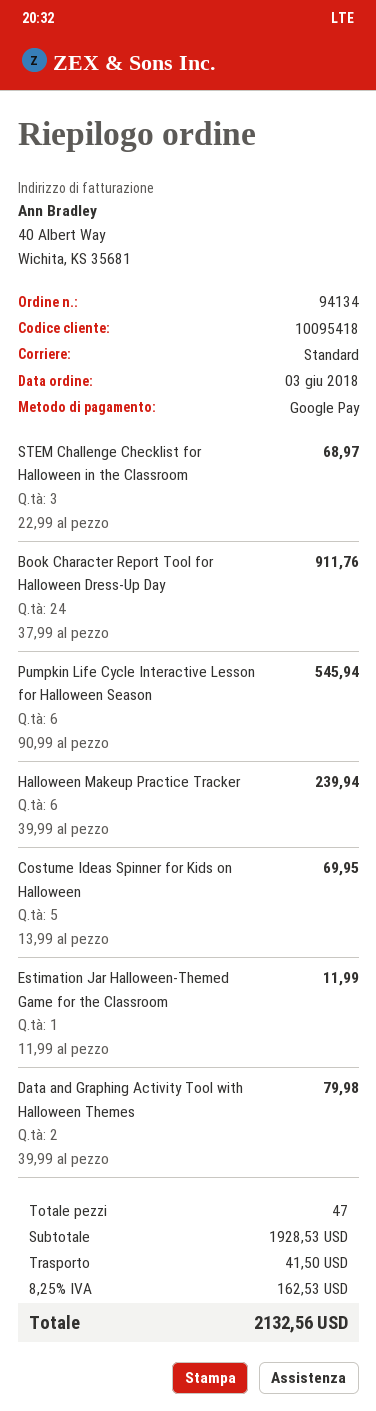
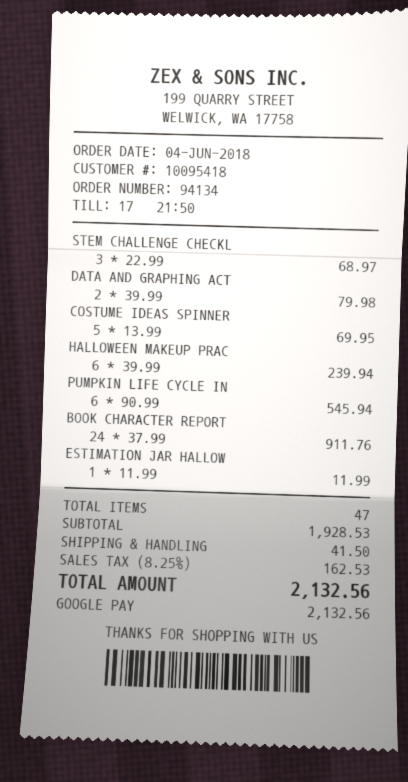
order date: 2018-06-03 -> 2018-06-04

